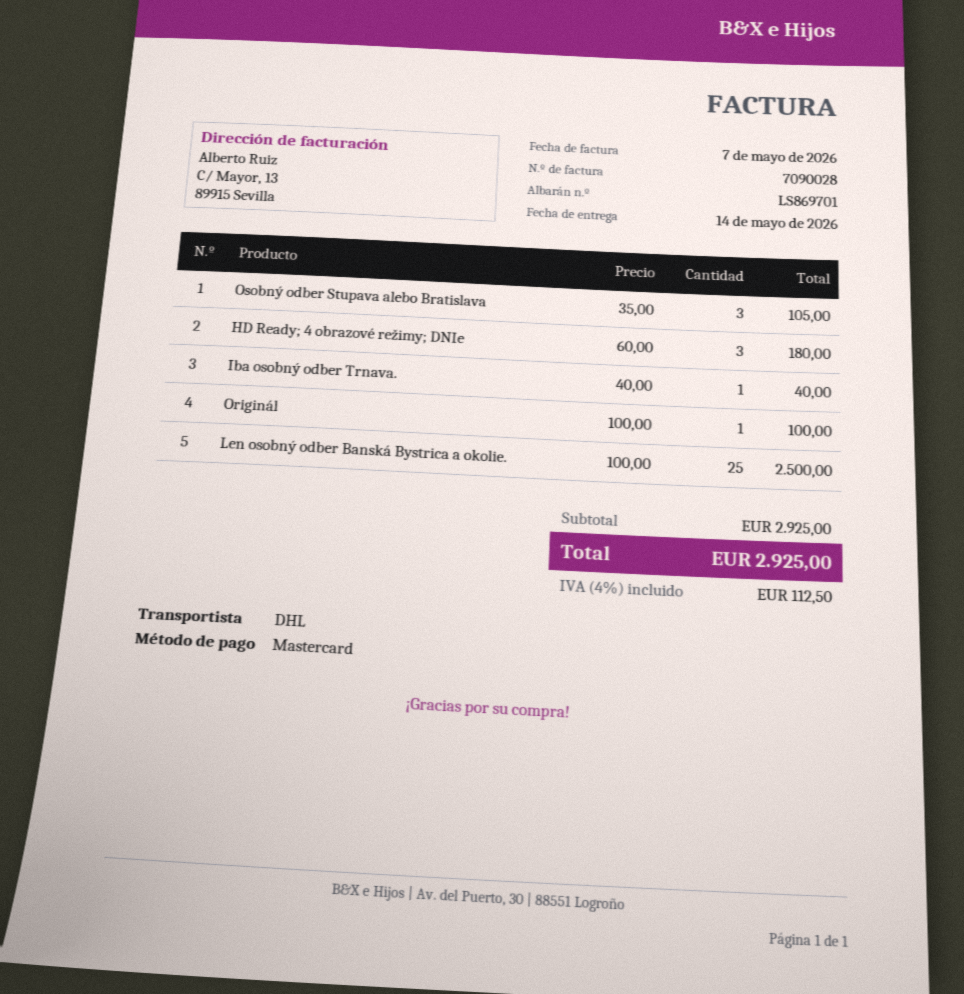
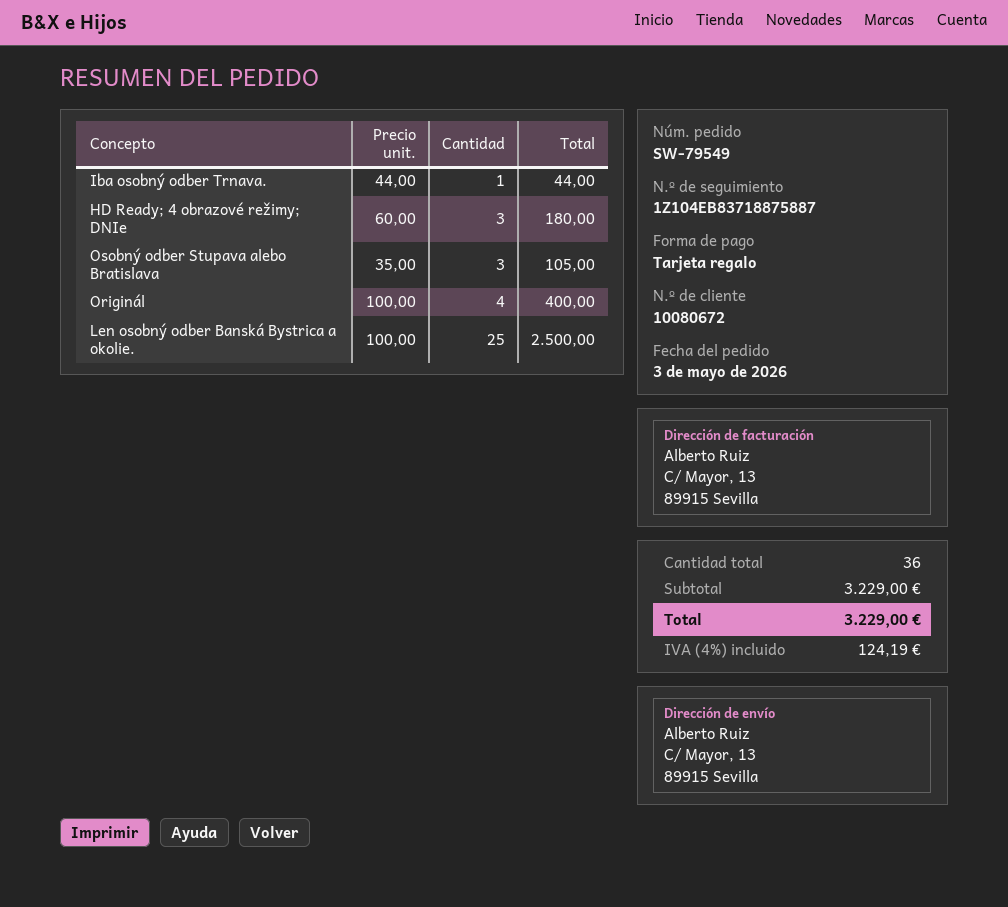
payment method: Mastercard -> gift card
Iba osobný odber Trnava.: 1 x 40.00 = 40.00 -> 1 x 44.00 = 44.00
Originál: 1 x 100.00 = 100.00 -> 4 x 100.00 = 400.00
subtotal: 2925.00 -> 3229.00
tax: 4% = 112.50 -> 4% = 124.19
total: 2925.00 -> 3229.00

